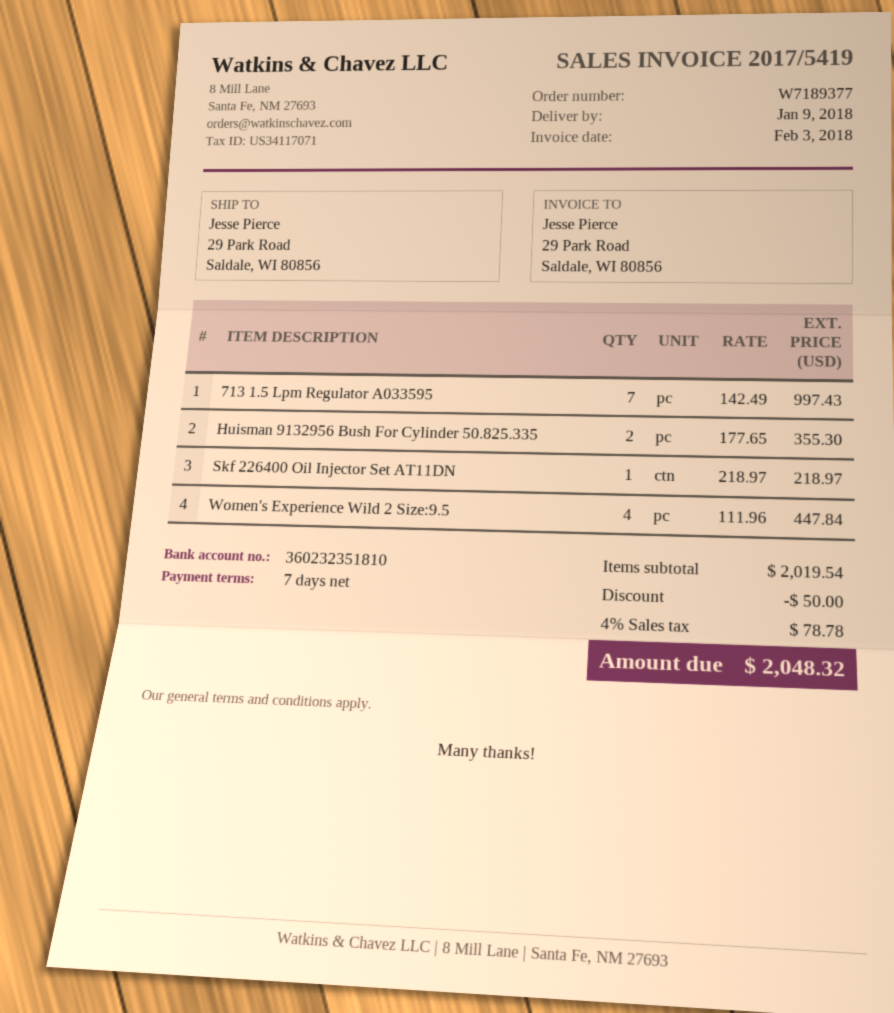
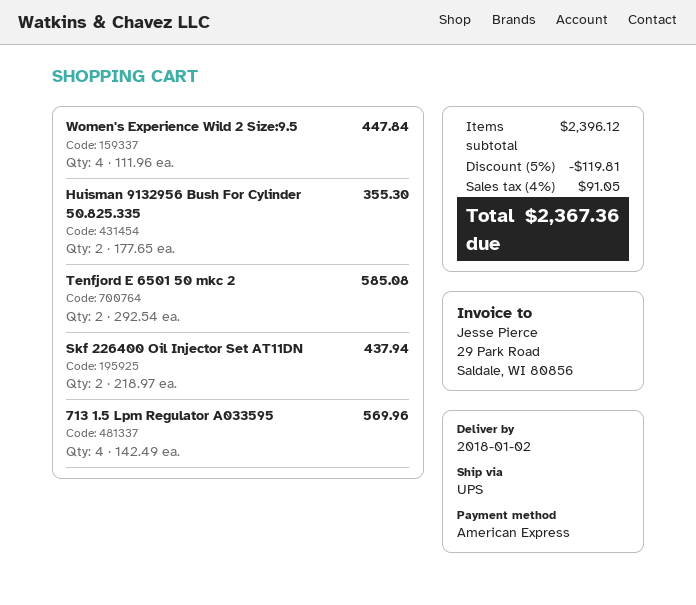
delivery date: 2018-01-09 -> 2018-01-02
713 1.5 Lpm Regulator A033595: 7 x 142.49 = 997.43 -> 4 x 142.49 = 569.96
Skf 226400 Oil Injector Set AT11DN: 1 x 218.97 = 218.97 -> 2 x 218.97 = 437.94
Tenfjord E 6501 50 mkc 2: none -> 2 x 292.54 = 585.08
subtotal: 2019.54 -> 2396.12
discount: 50.00 -> 119.81
tax: 4% = 78.78 -> 4% = 91.05
total: 2048.32 -> 2367.36

